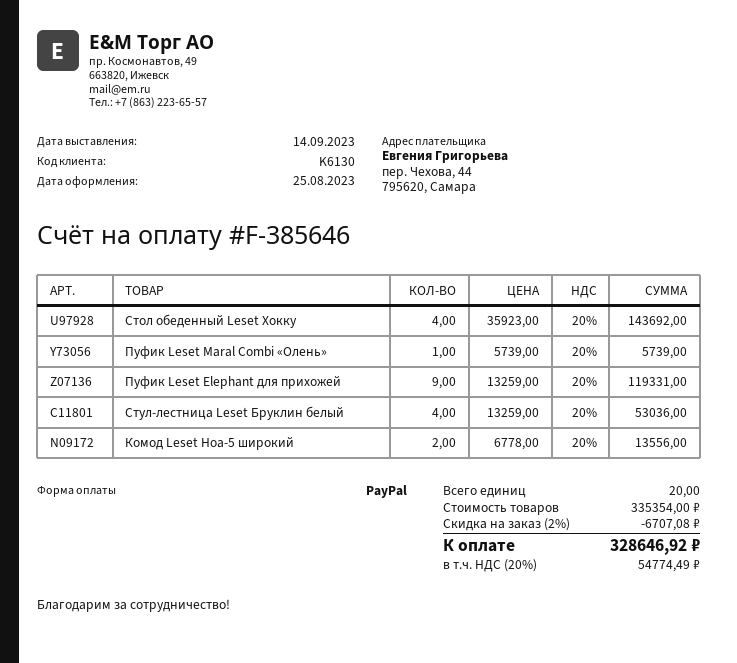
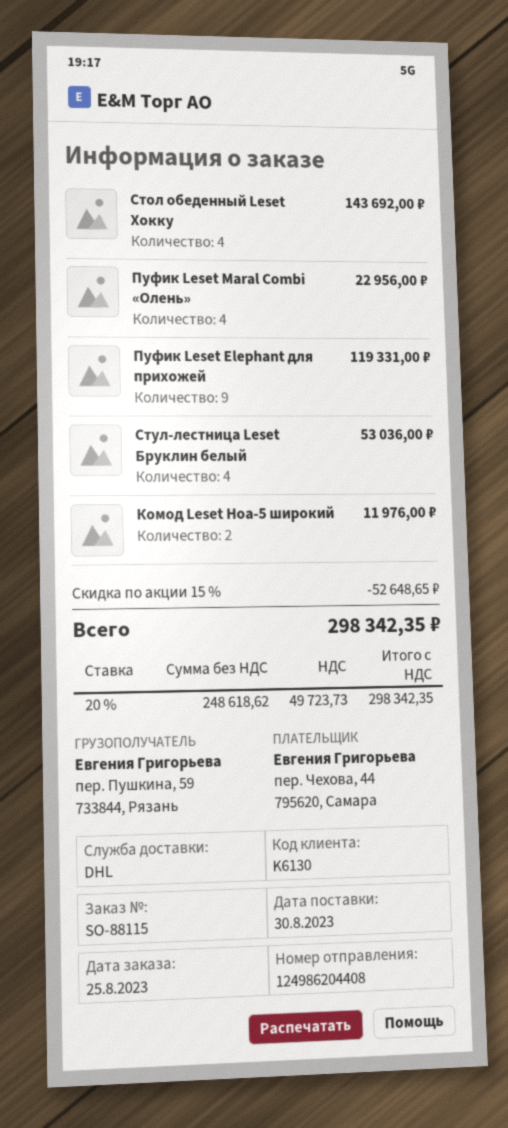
Пуфик Leset Maral Combi «Олень»: 1 for 5739.00 -> 4 for 22956.00
Комод Leset Ноа-5 широкий: 2 for 13556.00 -> 2 for 11976.00
discount: 2% = 6707.08 -> 15% = 52648.65
tax: 20% = 54774.49 -> 20% = 49723.73
total: 328646.92 -> 298342.35

